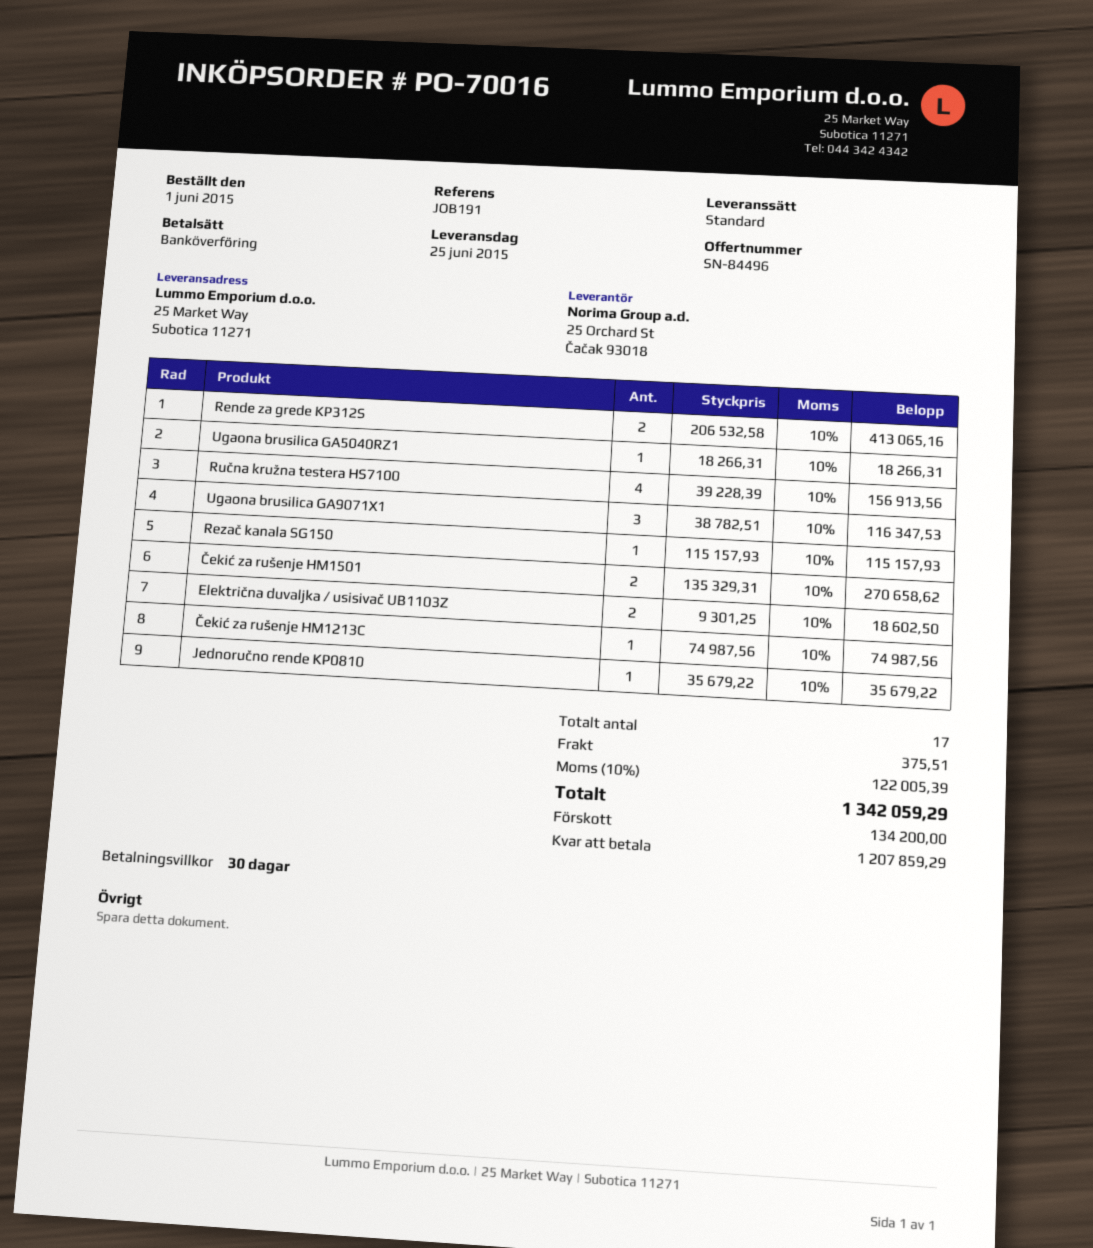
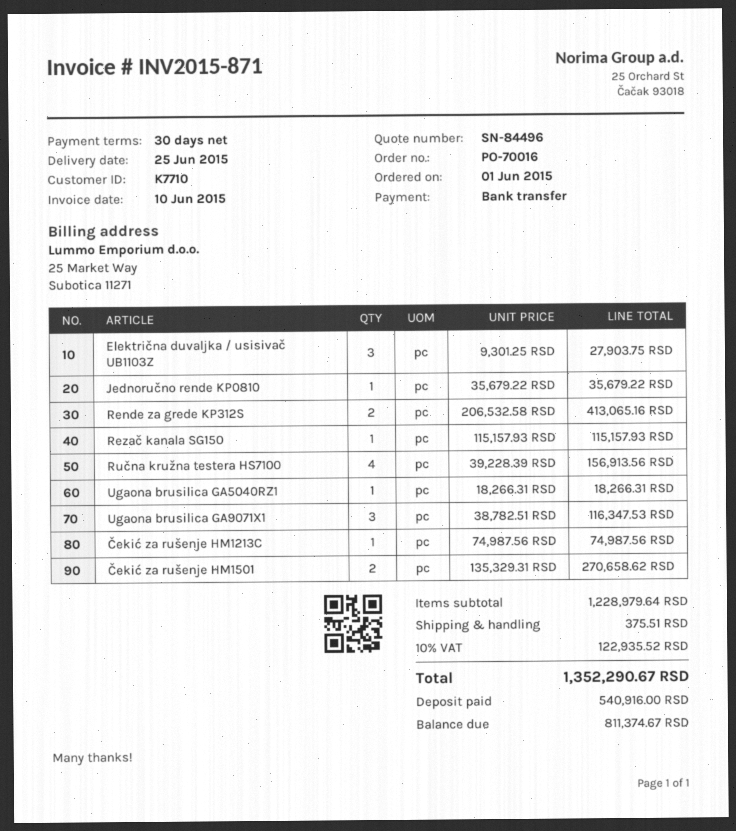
Električna duvaljka / usisivač UB1103Z: 2 x 9301.25 = 18602.50 -> 3 x 9301.25 = 27903.75
tax: 10% = 122005.39 -> 10% = 122935.52
total: 1342059.29 -> 1352290.67
deposit: 134200.00 -> 540916.00
balance: 1207859.29 -> 811374.67

